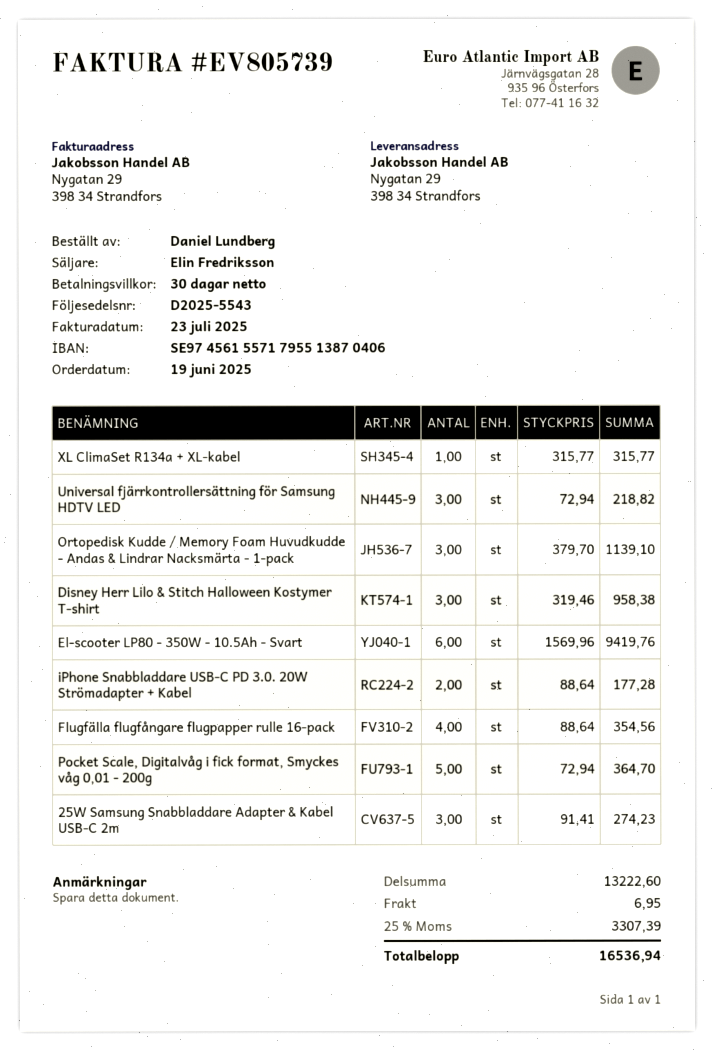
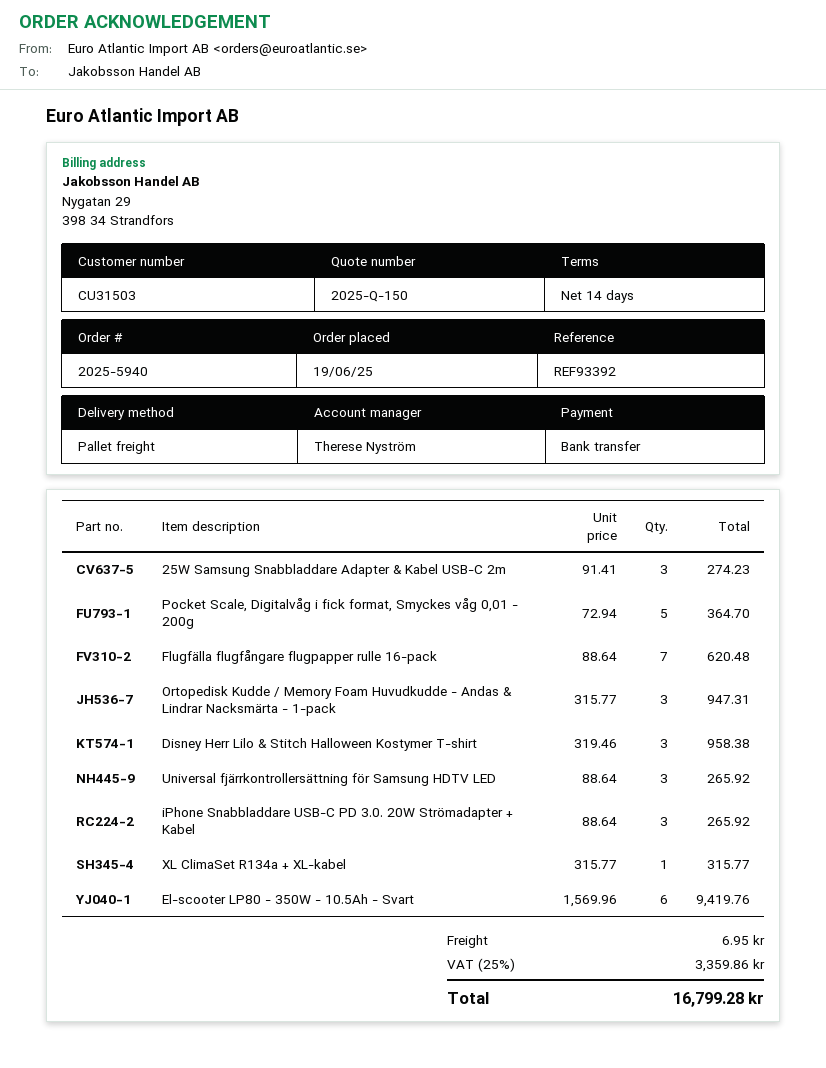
payment terms: 30 days -> 14 days
sales rep: Elin Fredriksson -> Therese Nyström
Universal fjärrkontrollersättning för Samsung HDTV LED: 3 x 72.94 = 218.82 -> 3 x 88.64 = 265.92
Ortopedisk Kudde / Memory Foam Huvudkudde - Andas & Lindrar Nacksmärta - 1-pack: 3 x 379.70 = 1139.10 -> 3 x 315.77 = 947.31
iPhone Snabbladdare USB-C PD 3.0. 20W Strömadapter + Kabel: 2 x 88.64 = 177.28 -> 3 x 88.64 = 265.92
Flugfälla flugfångare flugpapper rulle 16-pack: 4 x 88.64 = 354.56 -> 7 x 88.64 = 620.48
tax: 25% = 3307.39 -> 25% = 3359.86
total: 16536.94 -> 16799.28

